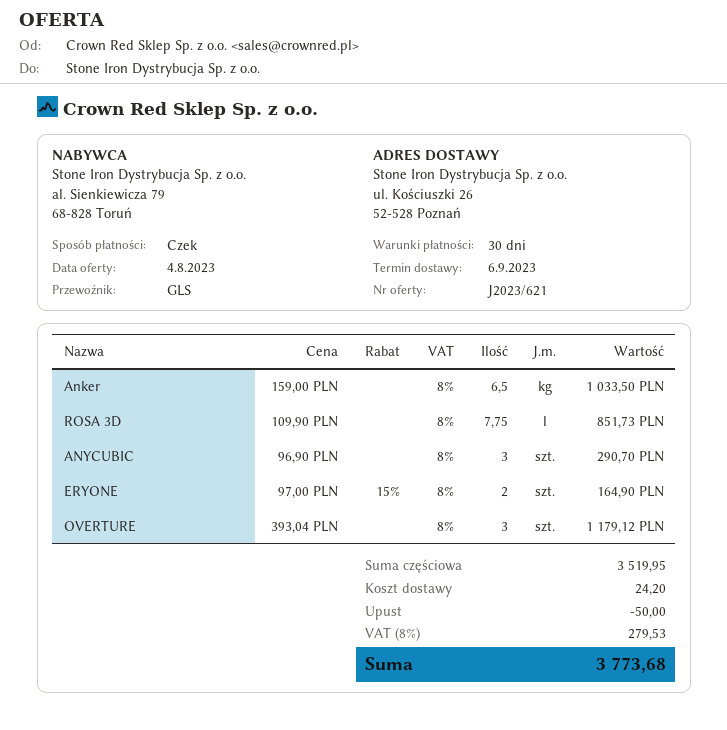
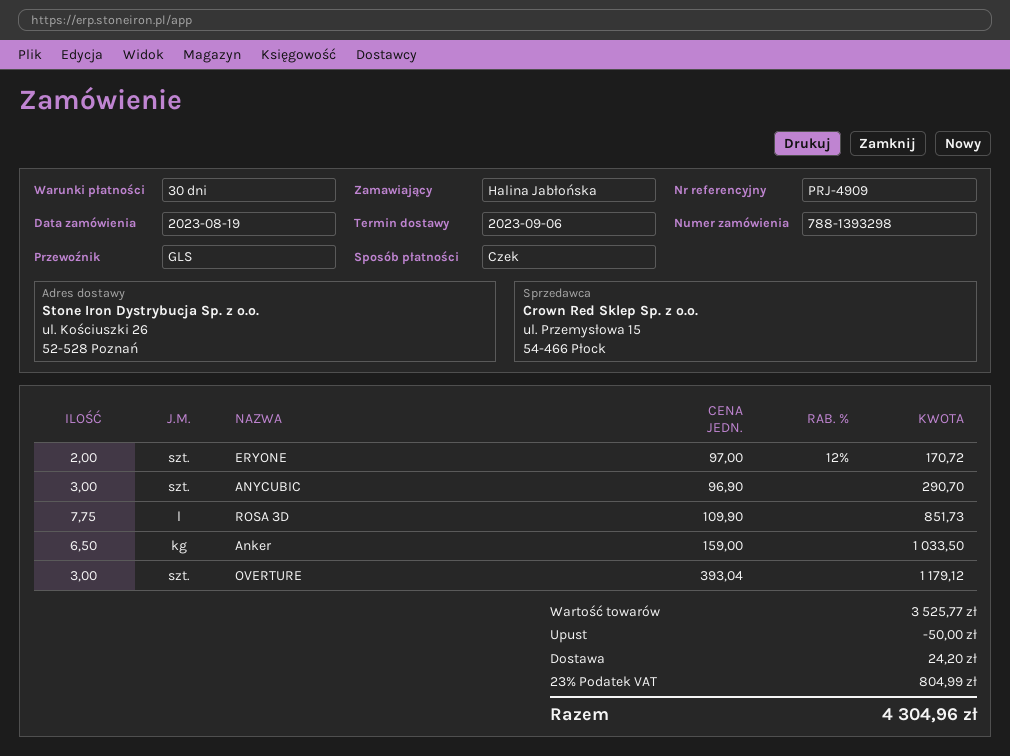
ERYONE: 2 x 97.00 - 15% = 164.90 -> 2 x 97.00 - 12% = 170.72
subtotal: 3519.95 -> 3525.77
tax: 8% = 279.53 -> 23% = 804.99
total: 3773.68 -> 4304.96

